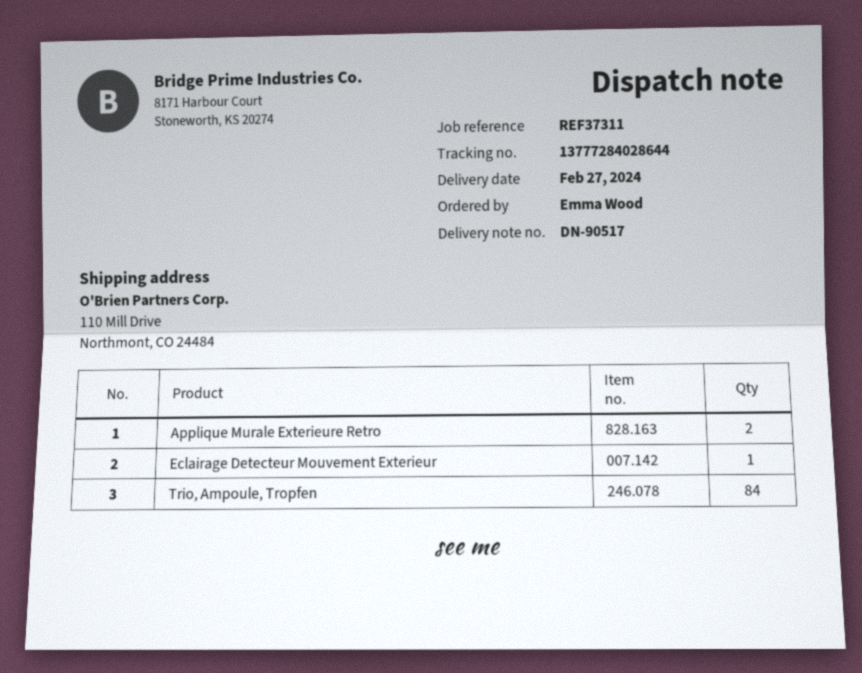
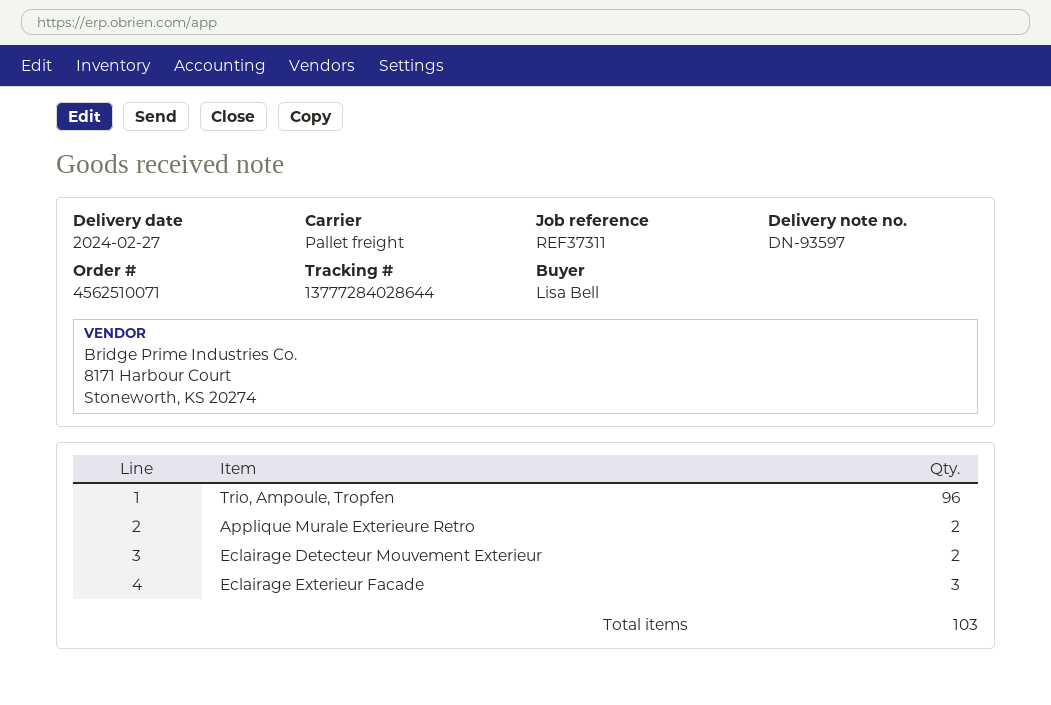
delivery note number: DN-90517 -> DN-93597
ordered by: Emma Wood -> Lisa Bell
Eclairage Detecteur Mouvement Exterieur: 1 -> 2
Trio, Ampoule, Tropfen: 84 -> 96
Eclairage Exterieur Facade: none -> 3

